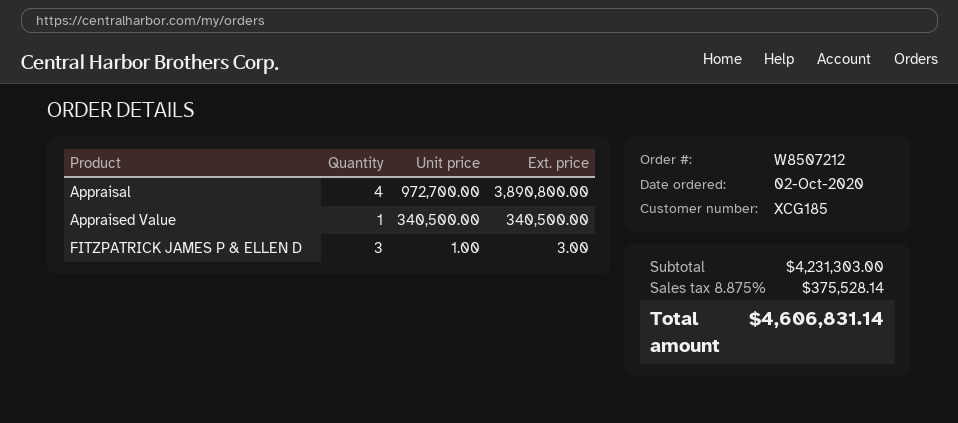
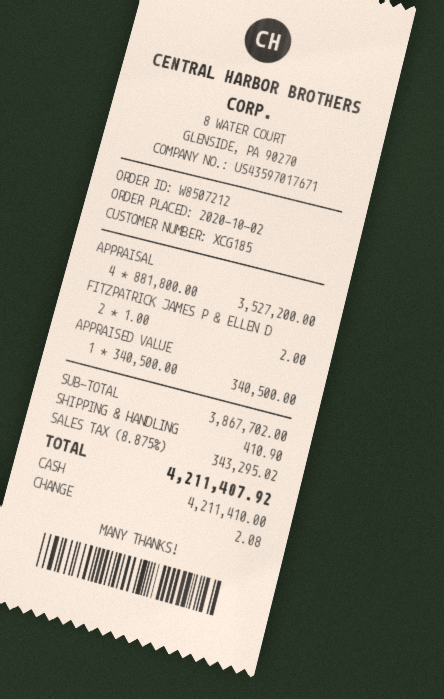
Appraisal: 4 x 972700.00 = 3890800.00 -> 4 x 881800.00 = 3527200.00
FITZPATRICK JAMES P & ELLEN D: 3 x 1.00 = 3.00 -> 2 x 1.00 = 2.00
subtotal: 4231303.00 -> 3867702.00
shipping: none -> 410.90
tax: 8.875% = 375528.14 -> 8.875% = 343295.02
total: 4606831.14 -> 4211407.92

